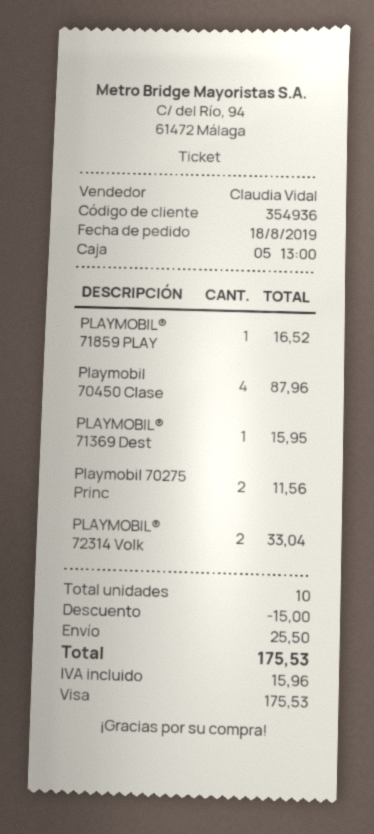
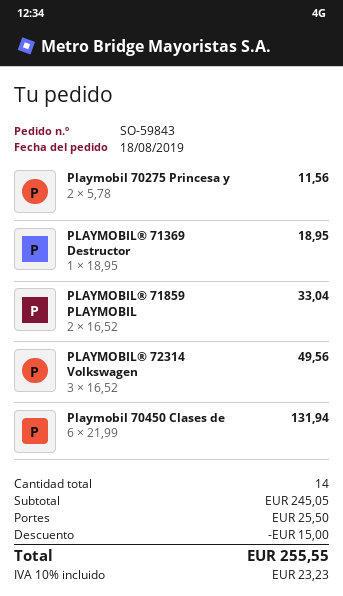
PLAYMOBIL® 71859 PLAY: 1 for 16.52 -> 2 for 33.04
Playmobil 70450 Clase: 4 for 87.96 -> 6 for 131.94
PLAYMOBIL® 71369 Dest: 1 for 15.95 -> 1 for 18.95
PLAYMOBIL® 72314 Volk: 2 for 33.04 -> 3 for 49.56
total quantity: 10 -> 14
tax: 15.96 -> 23.23
total: 175.53 -> 255.55

